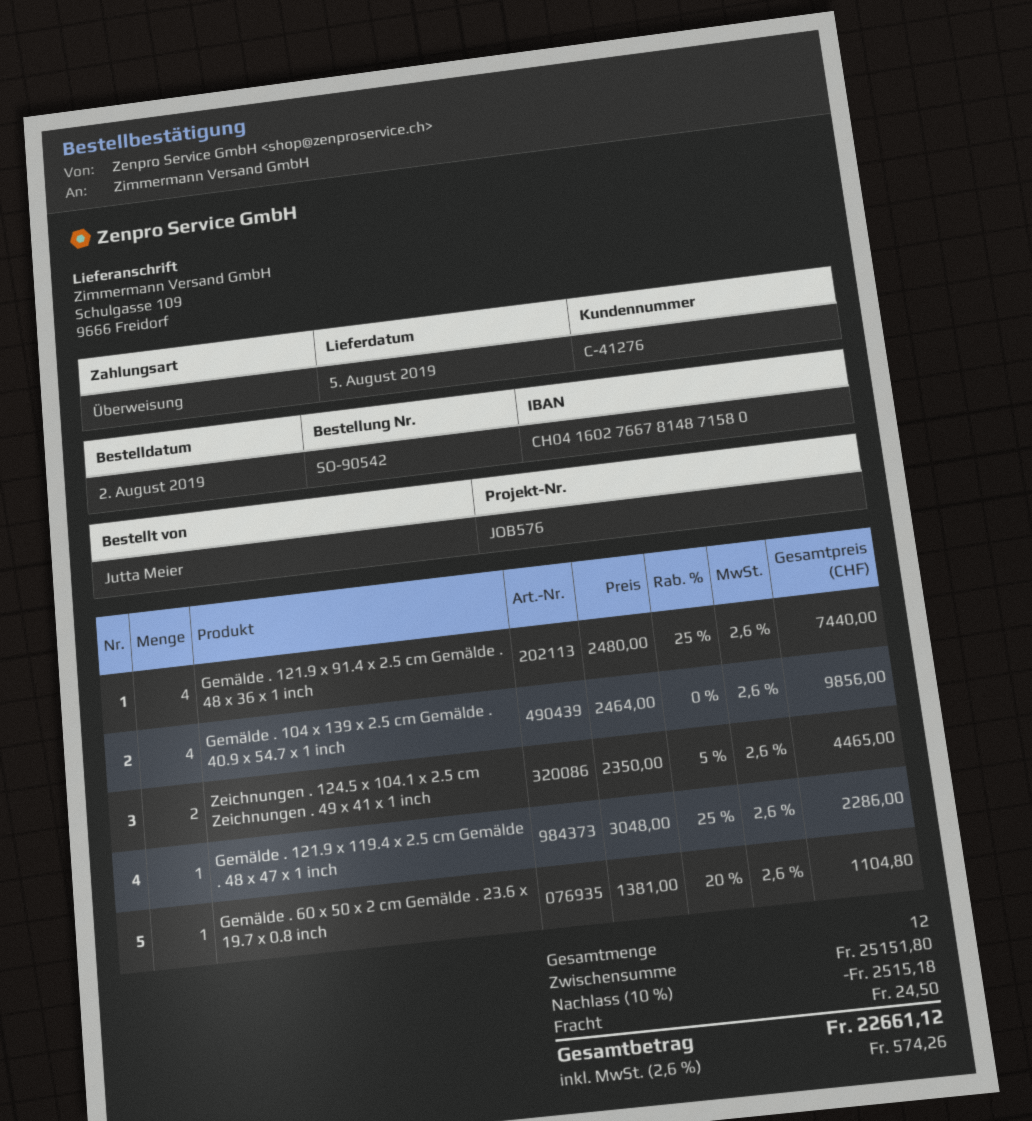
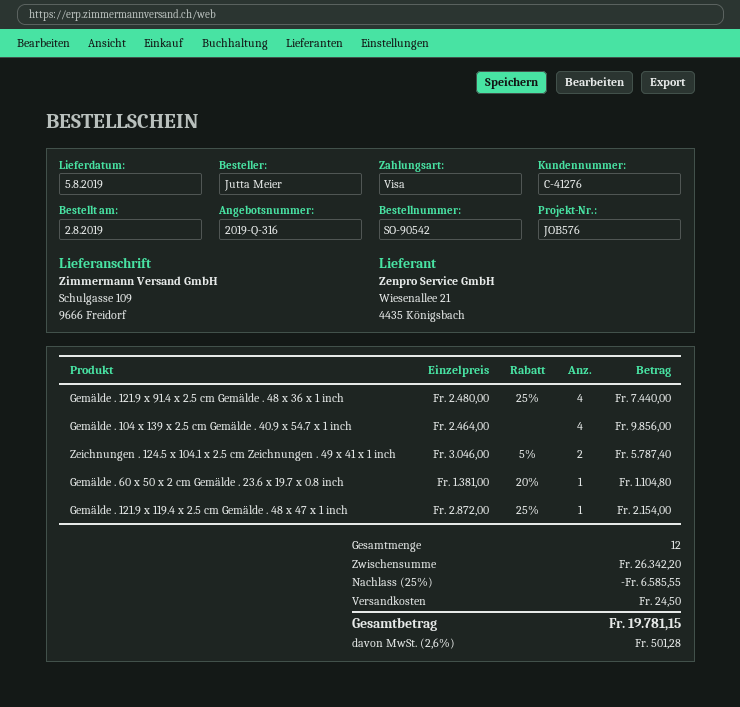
payment method: bank transfer -> Visa
Zeichnungen . 124.5 x 104.1 x 2.5 cm Zeichnungen . 49 x 41 x 1 inch: 2 x 2350.00 - 5% = 4465.00 -> 2 x 3046.00 - 5% = 5787.40
Gemälde . 121.9 x 119.4 x 2.5 cm Gemälde . 48 x 47 x 1 inch: 1 x 3048.00 - 25% = 2286.00 -> 1 x 2872.00 - 25% = 2154.00
subtotal: 25151.80 -> 26342.20
discount: 10% = 2515.18 -> 25% = 6585.55
tax: 2.6% = 574.26 -> 2.6% = 501.28
total: 22661.12 -> 19781.15

